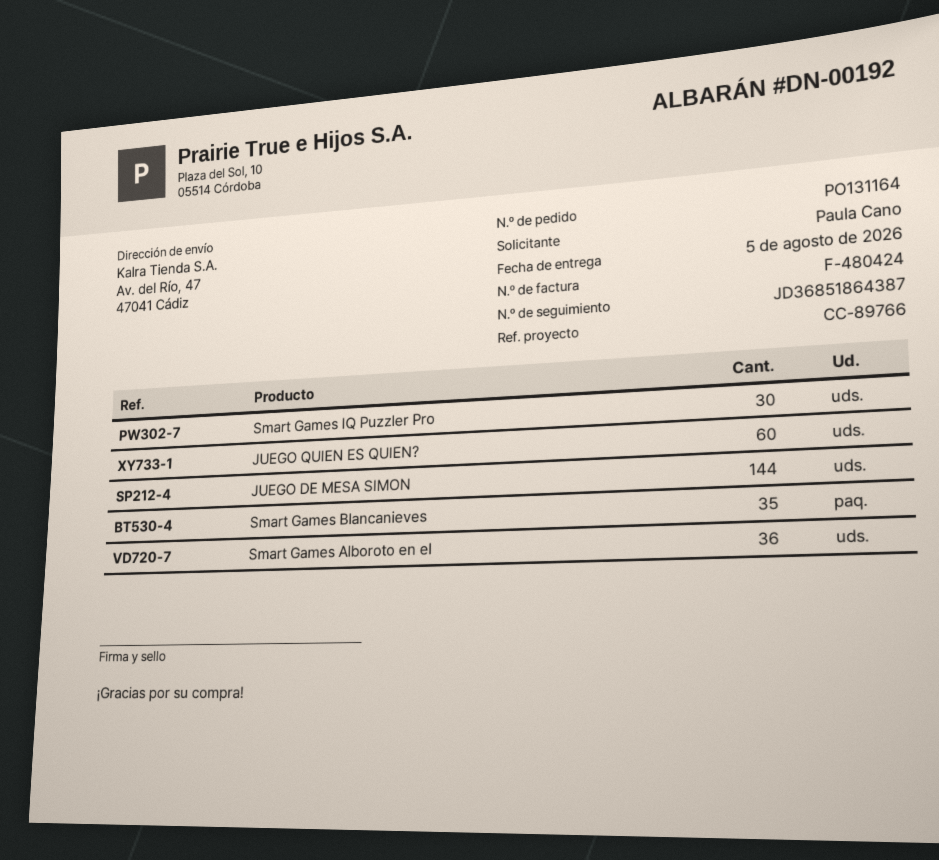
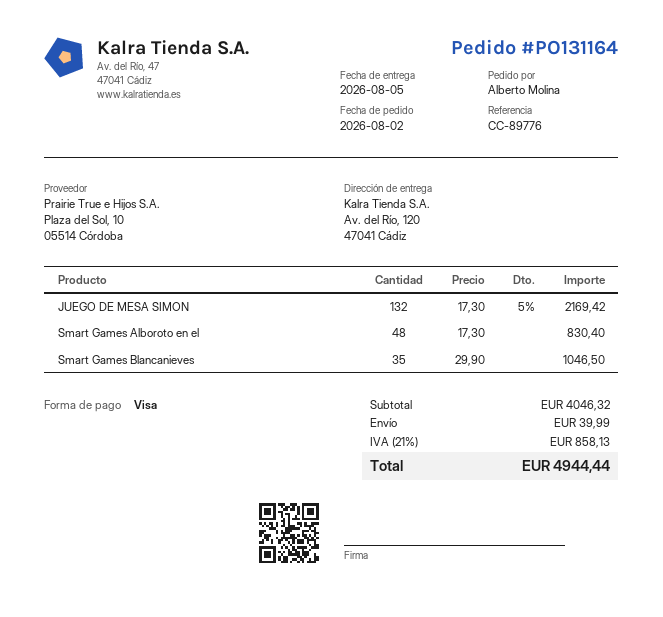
reference: CC-89766 -> CC-89776
ordered by: Paula Cano -> Alberto Molina
ship to: Av. del Río, 47, 47041 Cádiz -> Av. del Río, 120, 47041 Cádiz
Smart Games IQ Puzzler Pro: 30 -> none
JUEGO QUIEN ES QUIEN?: 60 -> none
JUEGO DE MESA SIMON: 144 -> 132
Smart Games Alboroto en el: 36 -> 48

